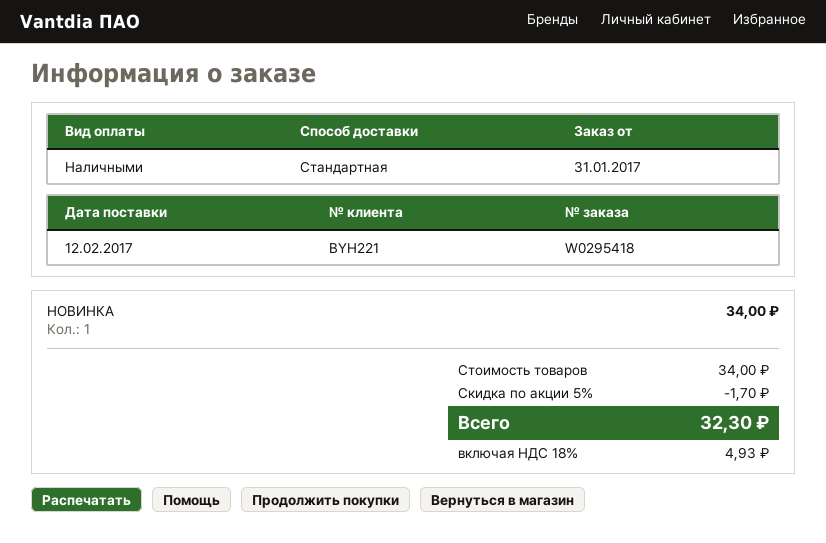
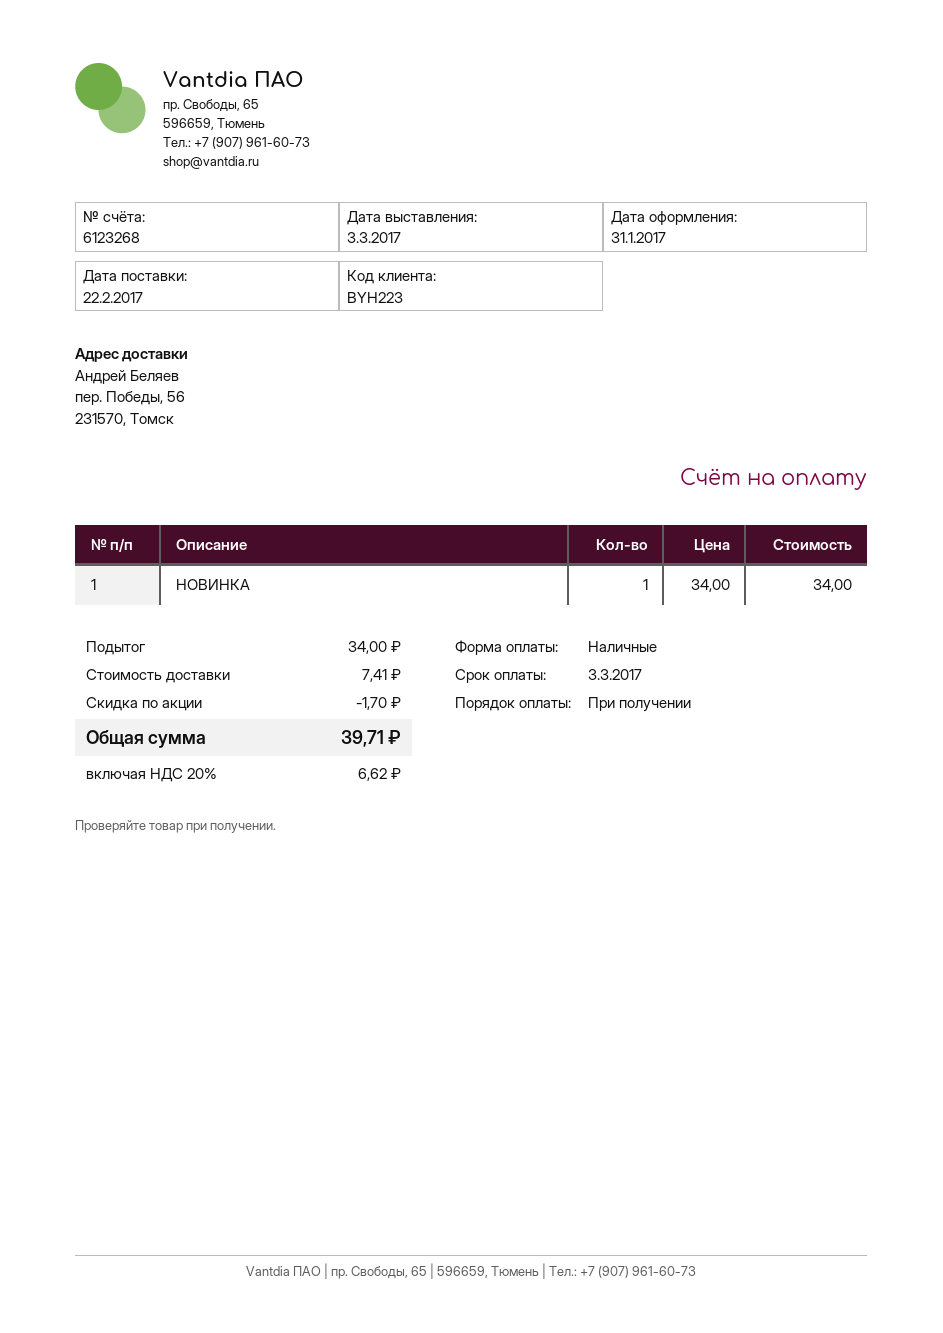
delivery date: 2017-02-12 -> 2017-02-22
customer number: BYH221 -> BYH223
shipping: none -> 7.41
tax: 18% = 4.93 -> 20% = 6.62
total: 32.30 -> 39.71

